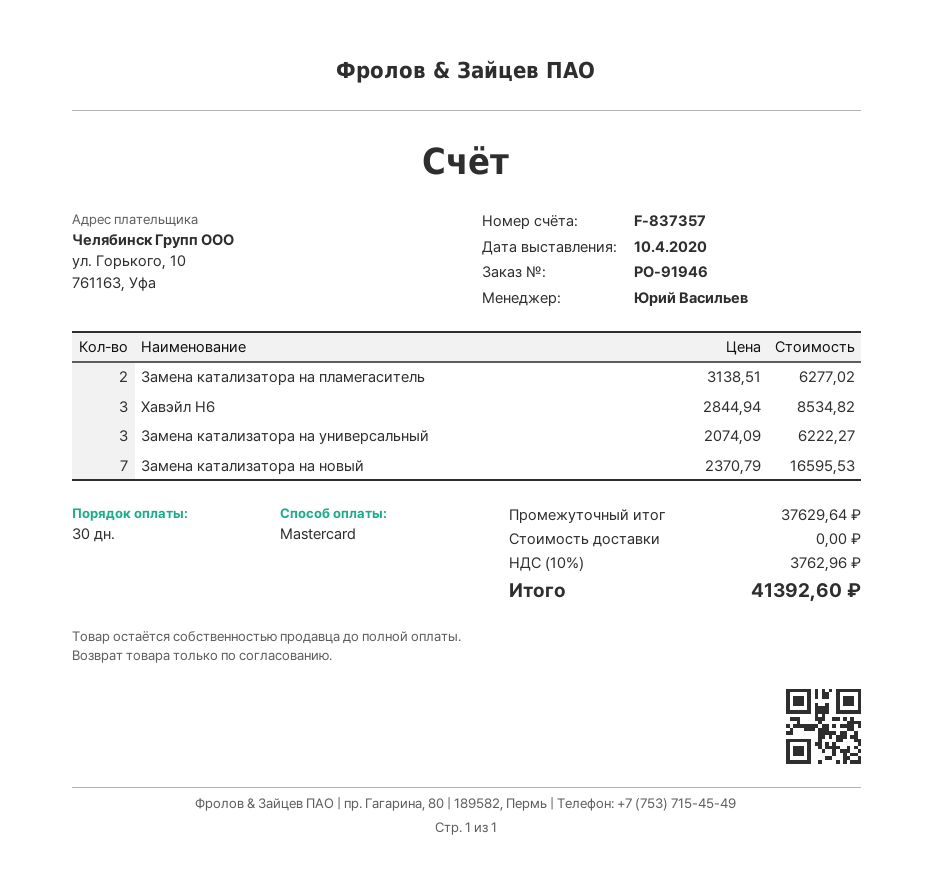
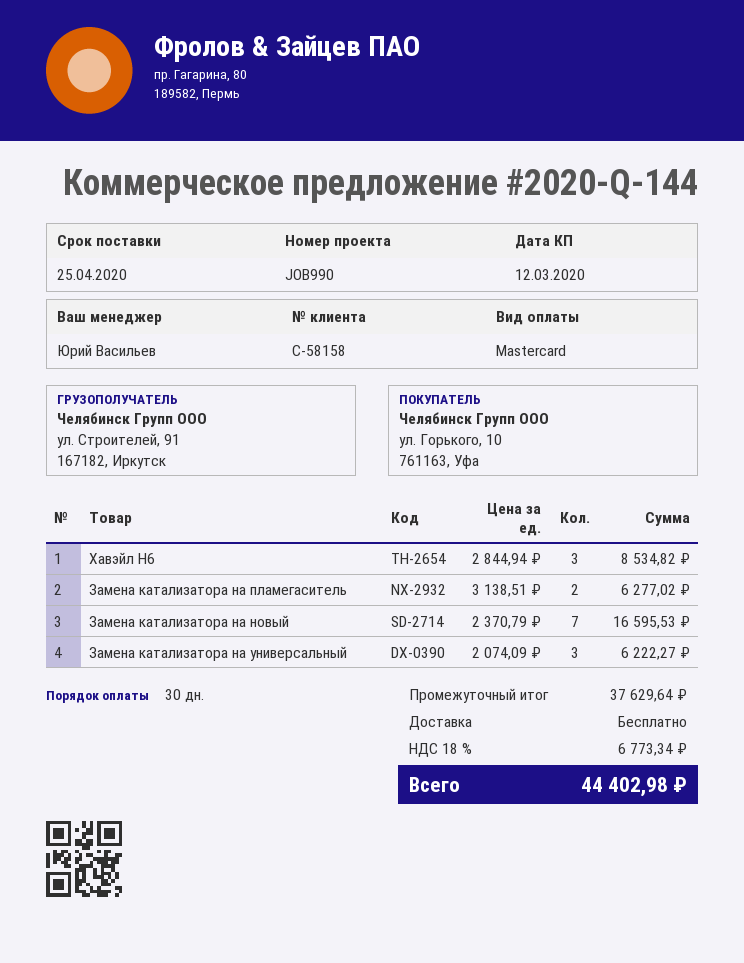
tax: 10% = 3762.96 -> 18% = 6773.34
total: 41392.60 -> 44402.98

